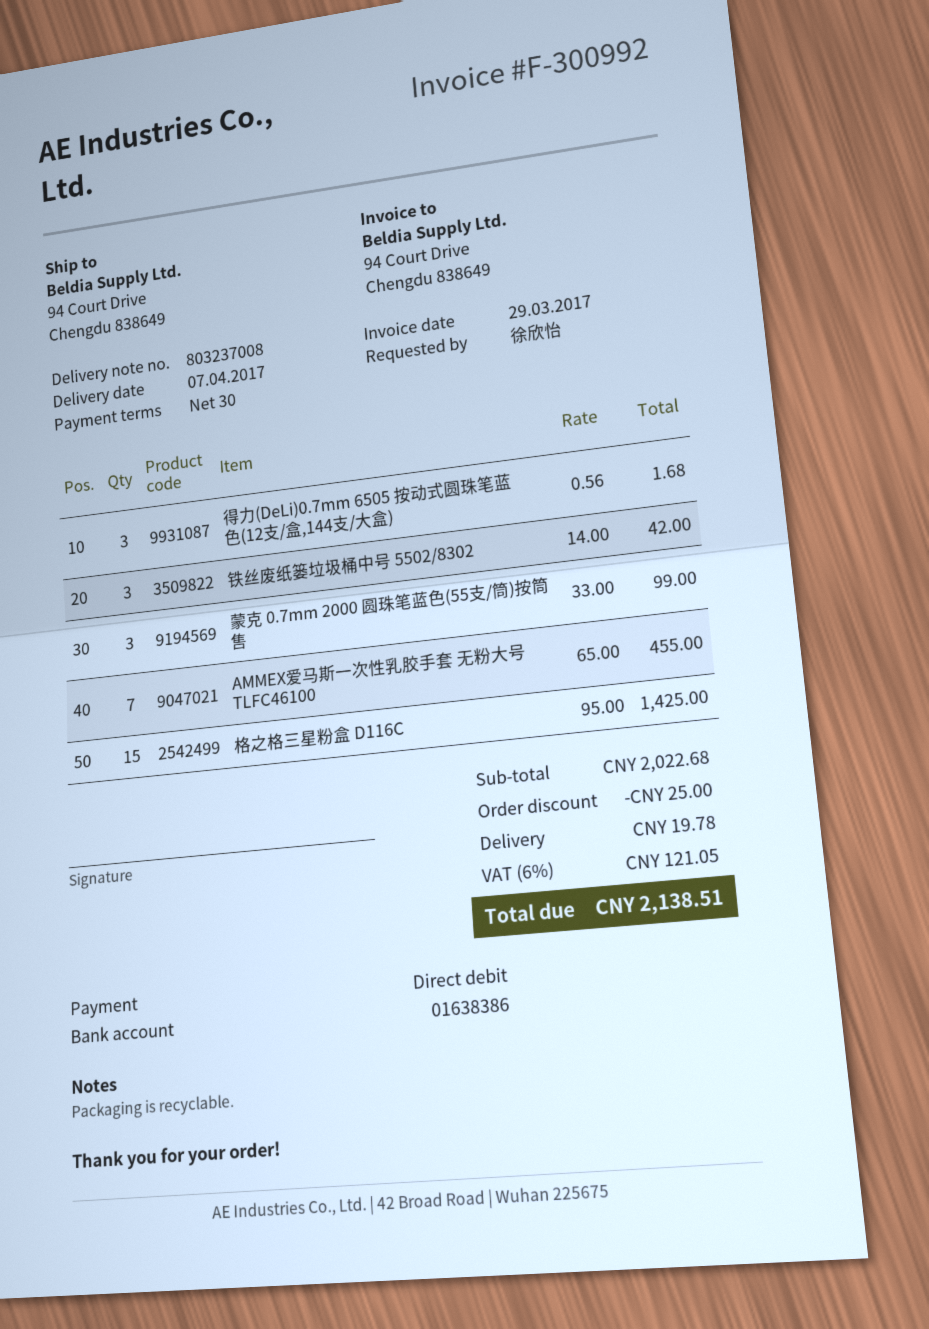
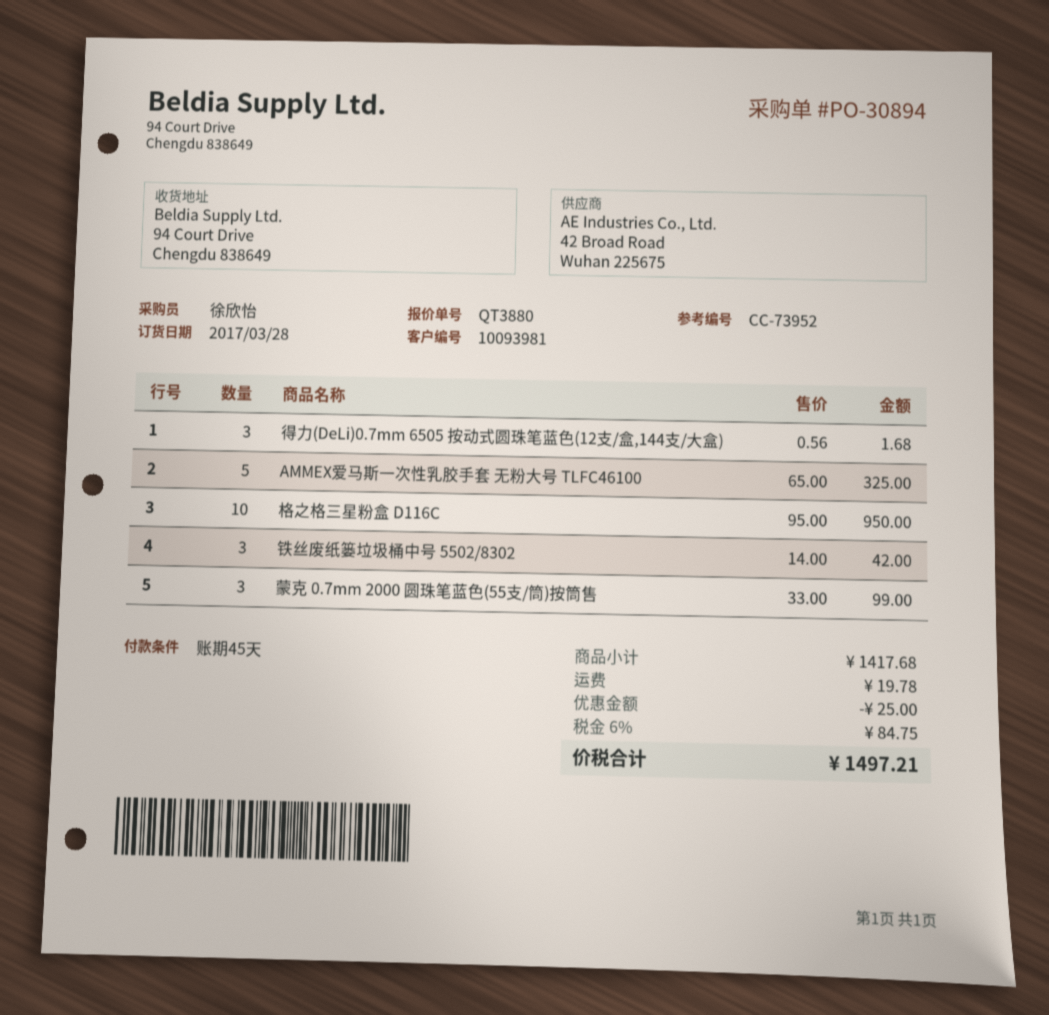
payment terms: 30 days -> 45 days
AMMEX爱马斯一次性乳胶手套 无粉大号 TLFC46100: 7 x 65.00 = 455.00 -> 5 x 65.00 = 325.00
格之格三星粉盒 D116C: 15 x 95.00 = 1425.00 -> 10 x 95.00 = 950.00
subtotal: 2022.68 -> 1417.68
tax: 6% = 121.05 -> 6% = 84.75
total: 2138.51 -> 1497.21

